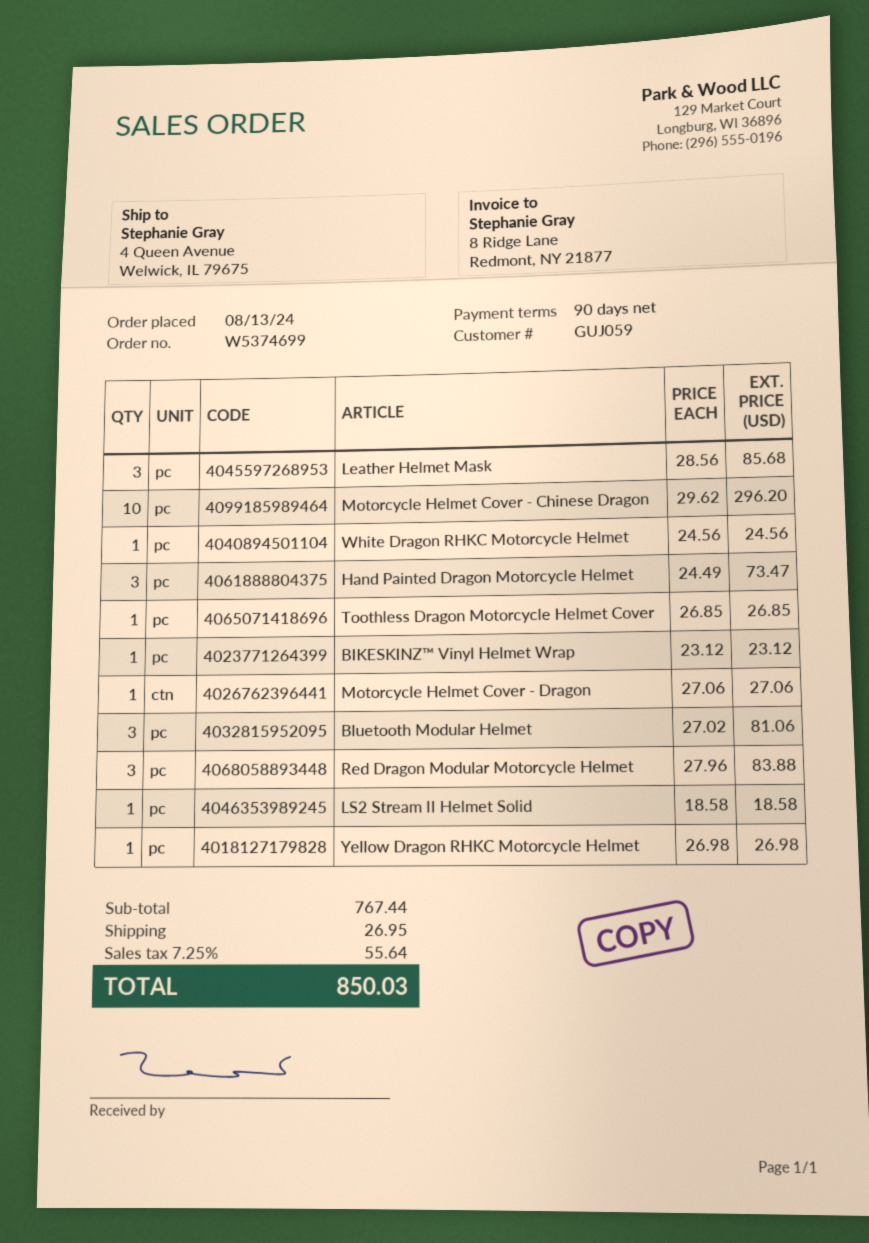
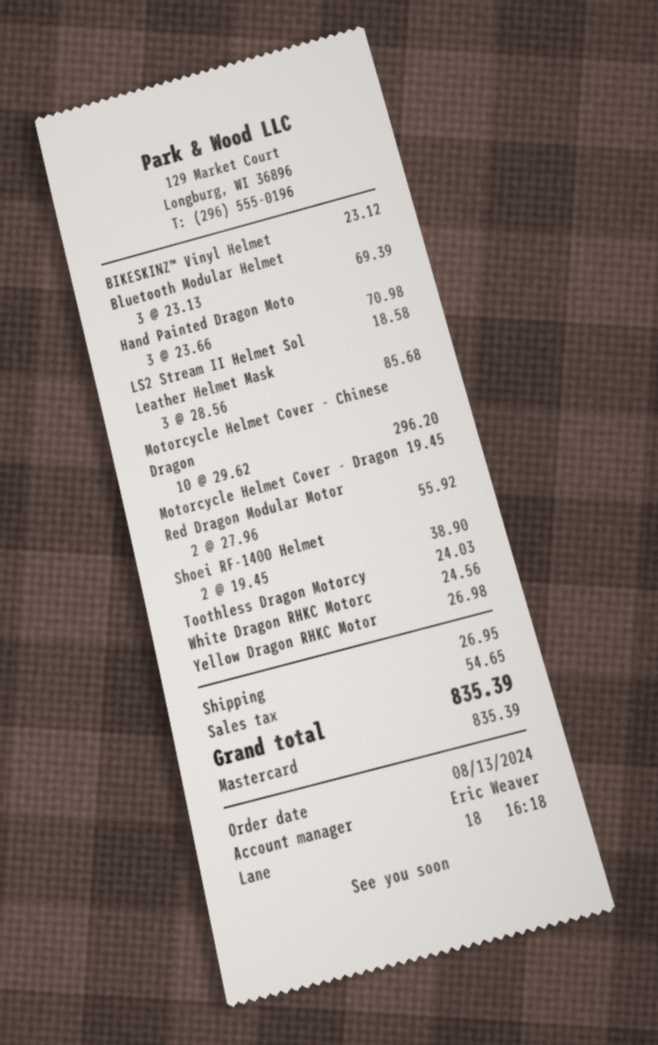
Hand Painted Dragon Motorcycle Helmet: 3 x 24.49 = 73.47 -> 3 x 23.66 = 70.98
Toothless Dragon Motorcycle Helmet Cover: 1 x 26.85 = 26.85 -> 1 x 24.03 = 24.03
Motorcycle Helmet Cover - Dragon: 1 x 27.06 = 27.06 -> 1 x 19.45 = 19.45
Bluetooth Modular Helmet: 3 x 27.02 = 81.06 -> 3 x 23.13 = 69.39
Red Dragon Modular Motorcycle Helmet: 3 x 27.96 = 83.88 -> 2 x 27.96 = 55.92
Shoei RF-1400 Helmet: none -> 2 x 19.45 = 38.90
tax: 55.64 -> 54.65
total: 850.03 -> 835.39

